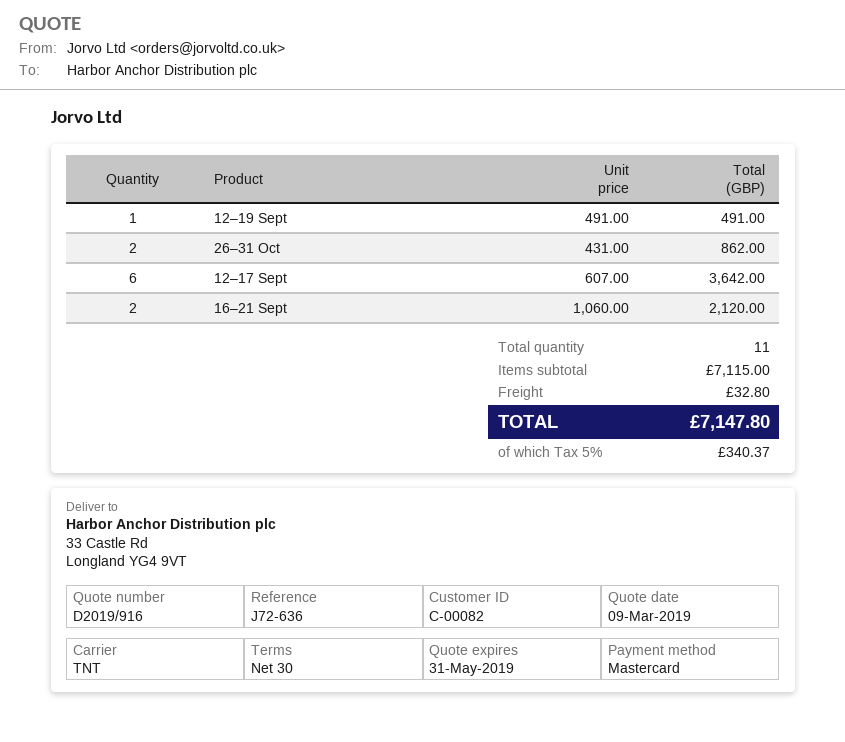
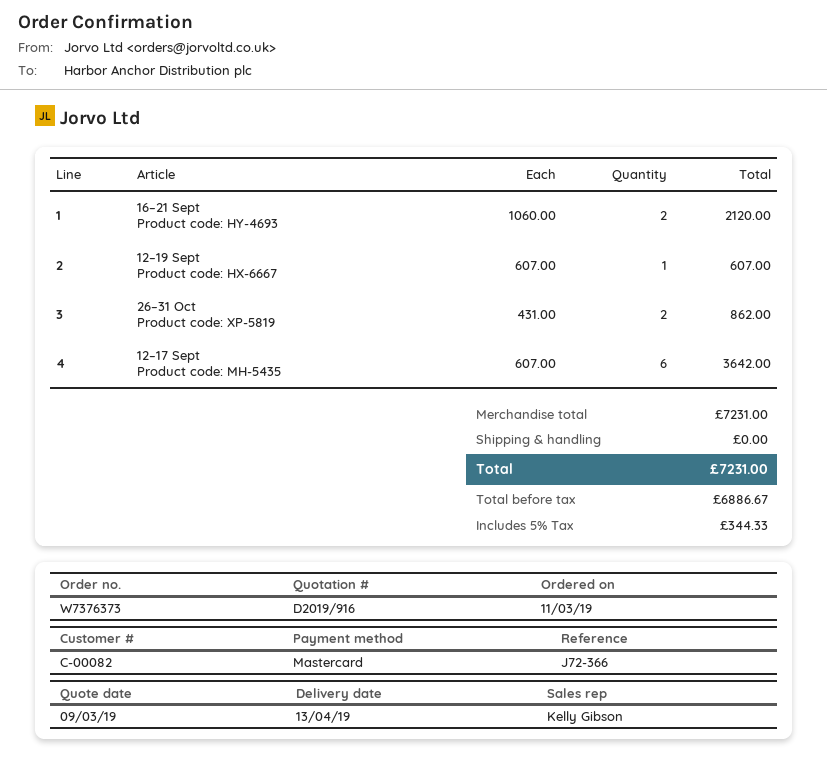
reference: J72-636 -> J72-366
12–19 Sept: 1 x 491.00 = 491.00 -> 1 x 607.00 = 607.00
subtotal: 7115.00 -> 7231.00
shipping: 32.80 -> 0.00
tax: 5% = 340.37 -> 5% = 344.33
total: 7147.80 -> 7231.00

